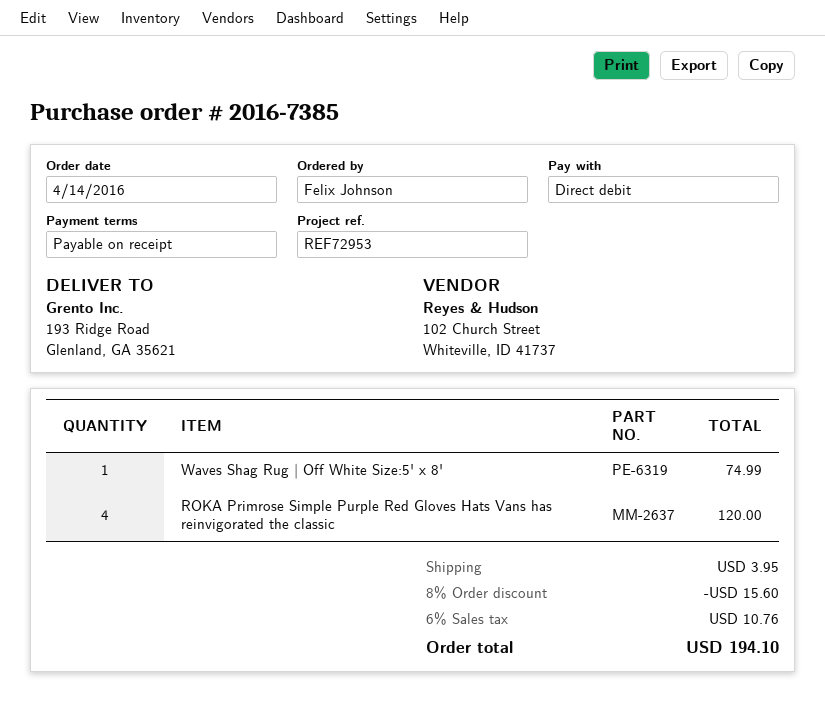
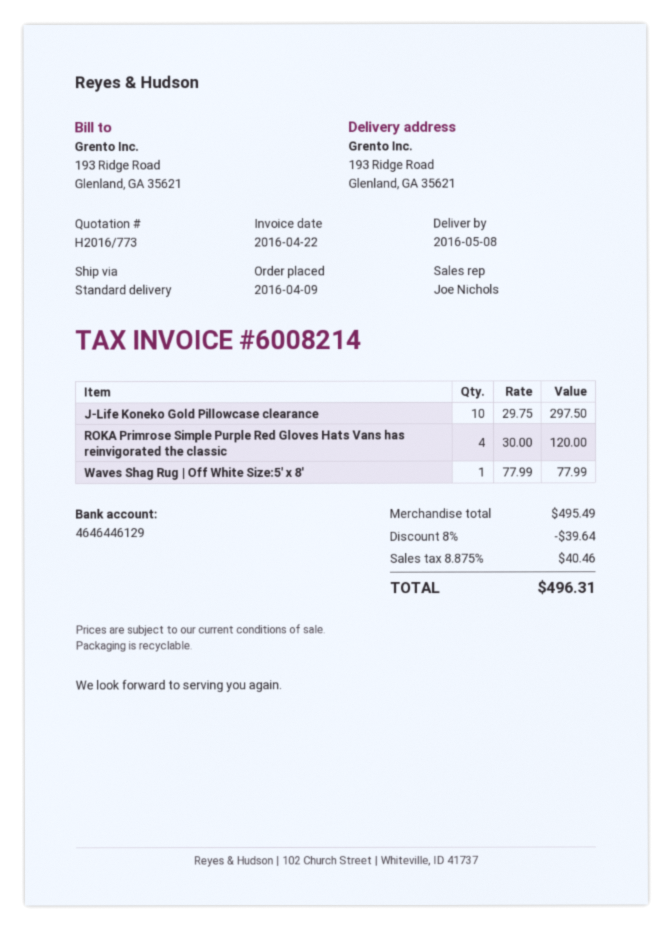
order date: 2016-04-14 -> 2016-04-09
Waves Shag Rug | Off White Size:5' x 8': 1 for 74.99 -> 1 for 77.99
J-Life Koneko Gold Pillowcase clearance: none -> 10 for 297.50
discount: 8% = 15.60 -> 8% = 39.64
shipping: 3.95 -> none
tax: 6% = 10.76 -> 8.875% = 40.46
total: 194.10 -> 496.31

